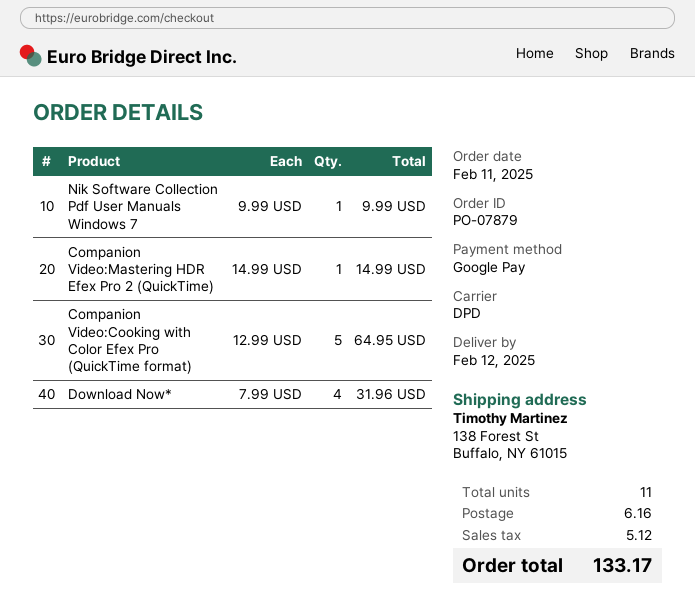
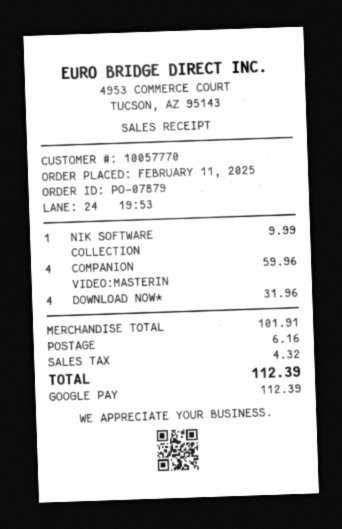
Companion Video:Mastering HDR Efex Pro 2 (QuickTime): 1 for 14.99 -> 4 for 59.96
Companion Video:Cooking with Color Efex Pro (QuickTime format): 5 for 64.95 -> none
tax: 5.12 -> 4.32
total: 133.17 -> 112.39

